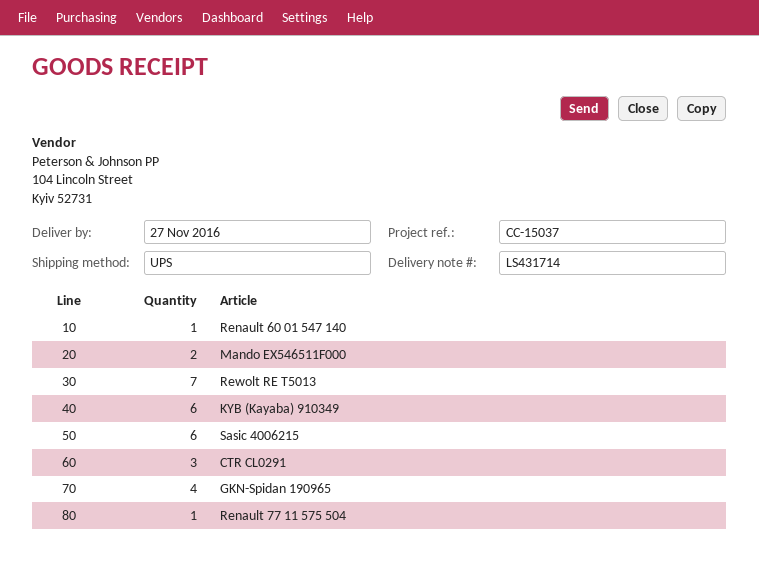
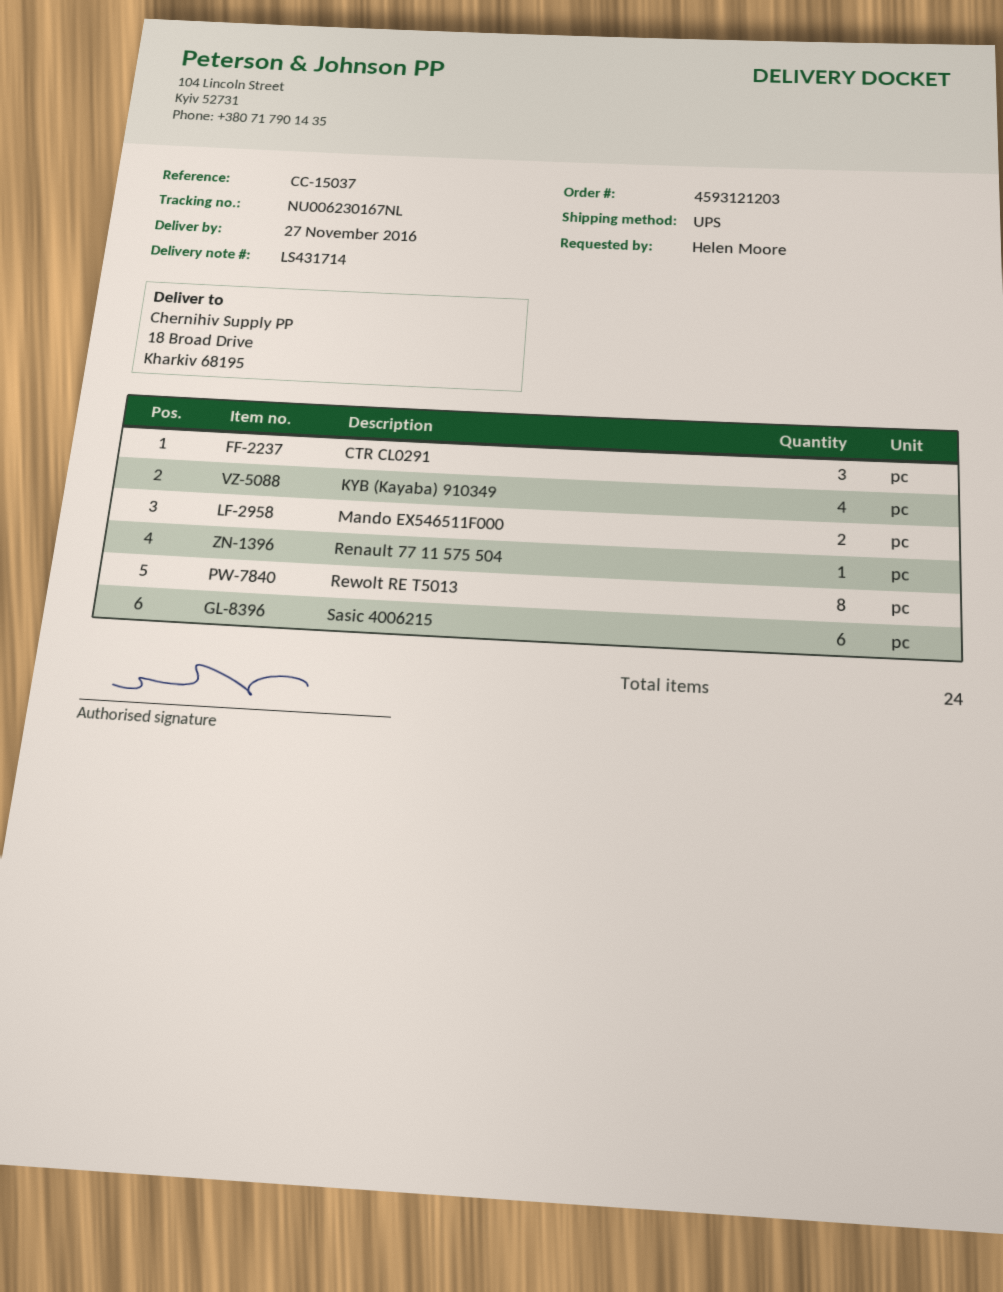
Renault 60 01 547 140: 1 -> none
Rewolt RE T5013: 7 -> 8
KYB (Kayaba) 910349: 6 -> 4
GKN-Spidan 190965: 4 -> none

